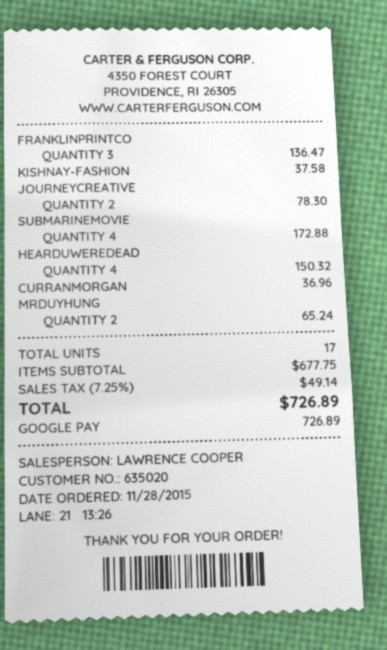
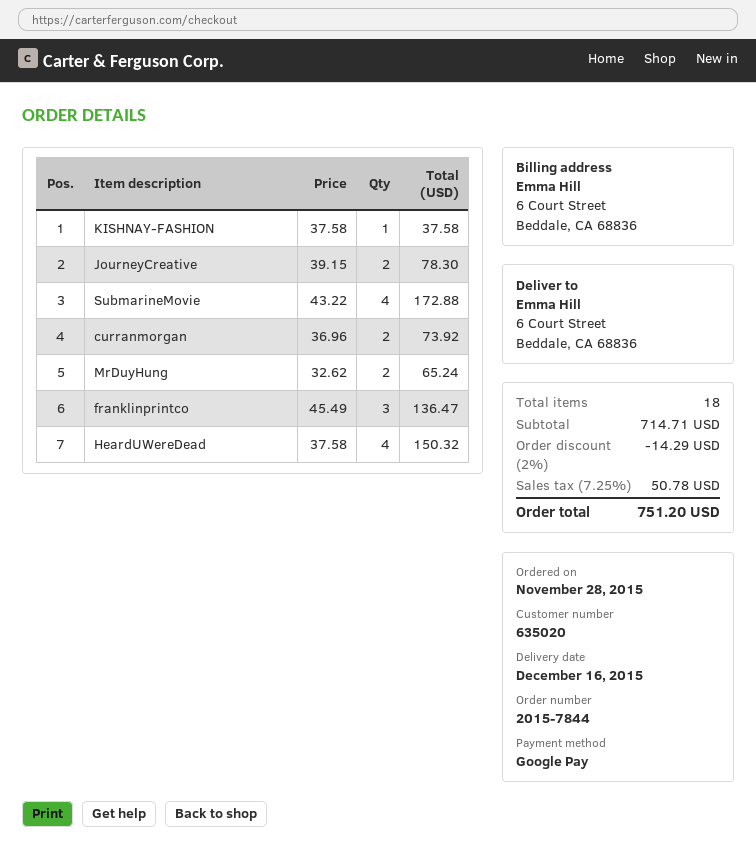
CURRANMORGAN: 1 for 36.96 -> 2 for 73.92
total quantity: 17 -> 18
subtotal: 677.75 -> 714.71
discount: none -> 2% = 14.29
tax: 7.25% = 49.14 -> 7.25% = 50.78
total: 726.89 -> 751.20

